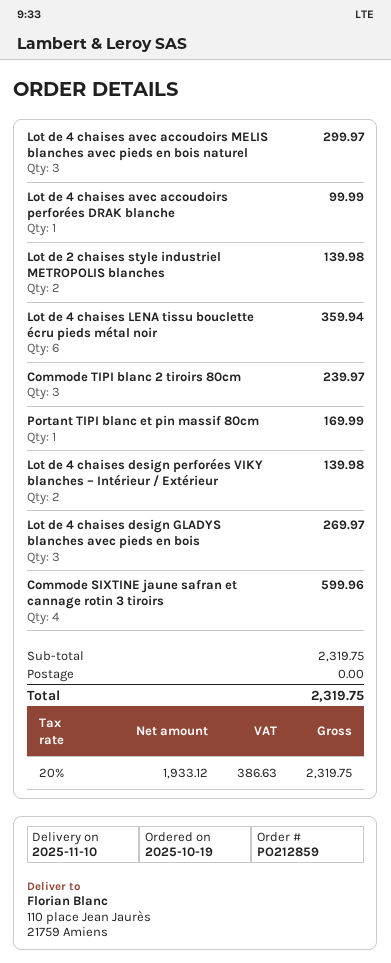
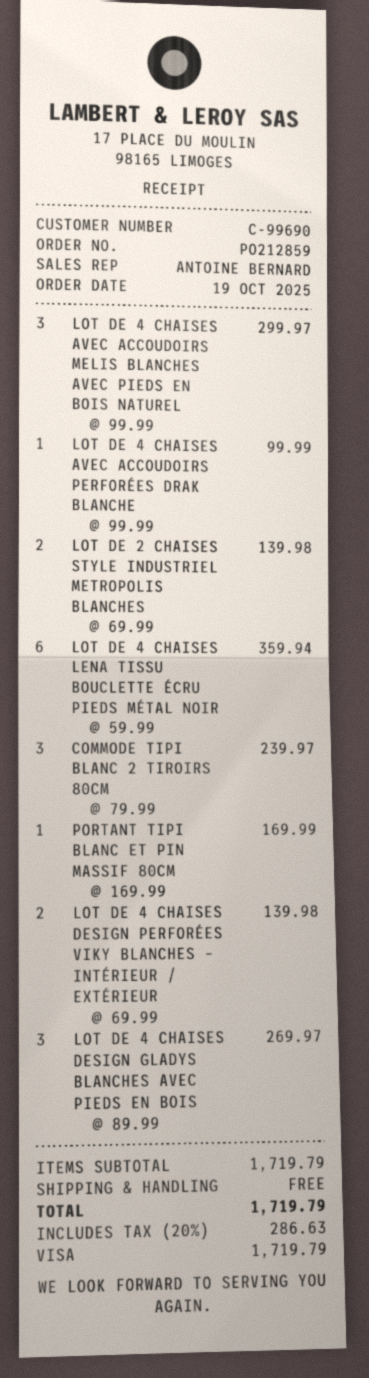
Commode SIXTINE jaune safran et cannage rotin 3 tiroirs: 4 for 599.96 -> none
subtotal: 2319.75 -> 1719.79
tax: 20% = 386.63 -> 20% = 286.63
total: 2319.75 -> 1719.79

